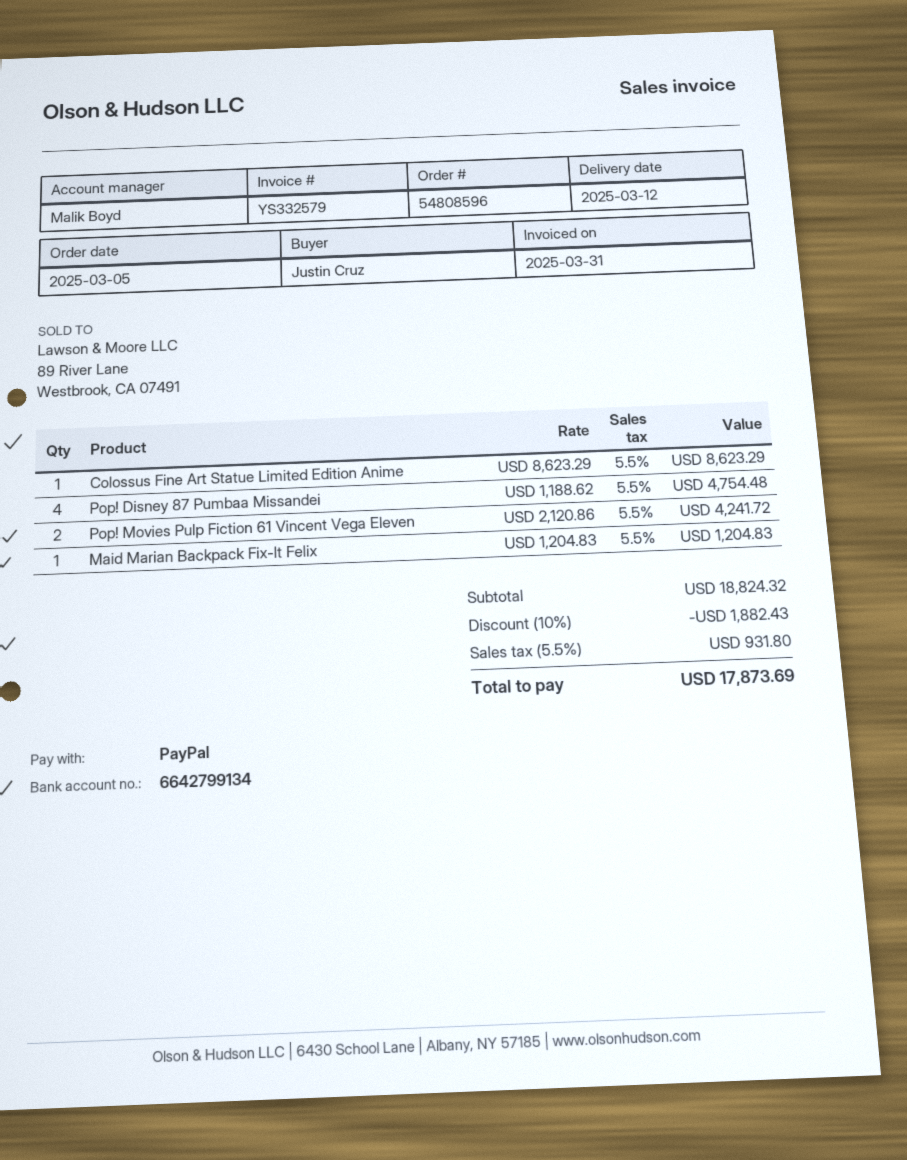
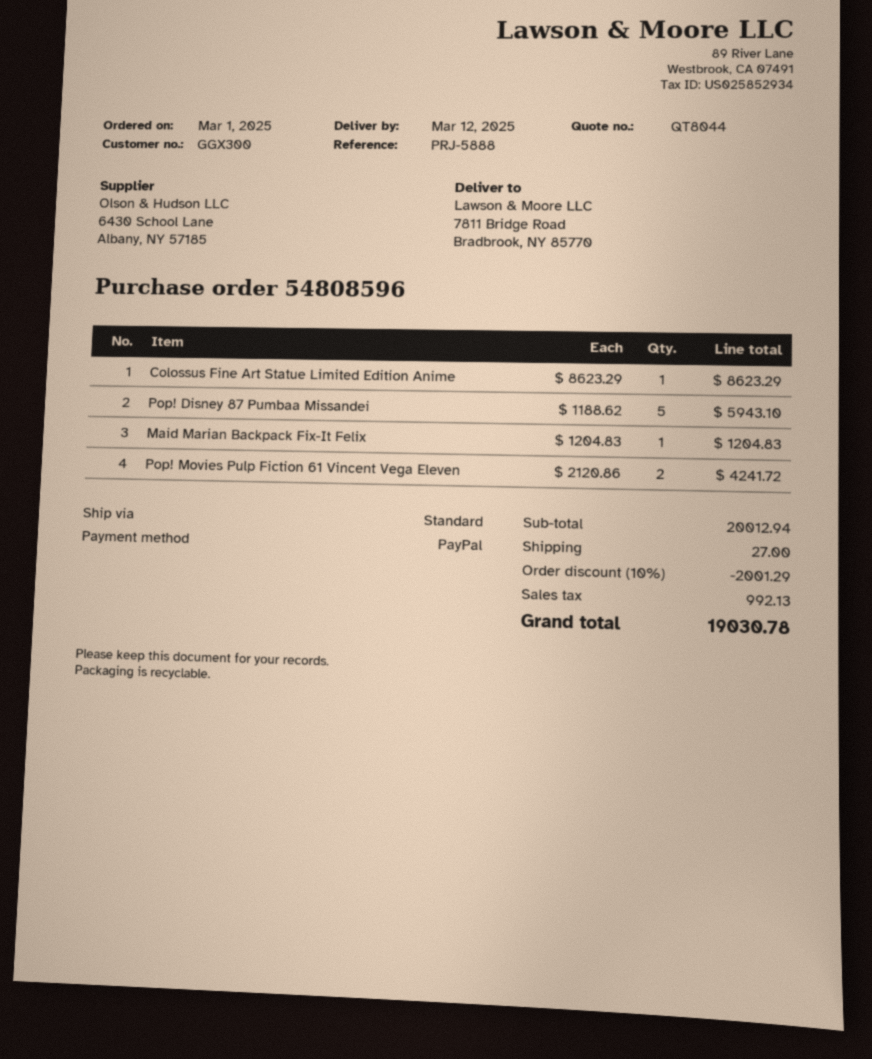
order date: 2025-03-05 -> 2025-03-01
Pop! Disney 87 Pumbaa Missandei: 4 x 1188.62 = 4754.48 -> 5 x 1188.62 = 5943.10
subtotal: 18824.32 -> 20012.94
discount: 10% = 1882.43 -> 10% = 2001.29
shipping: none -> 27.00
tax: 931.80 -> 992.13
total: 17873.69 -> 19030.78

